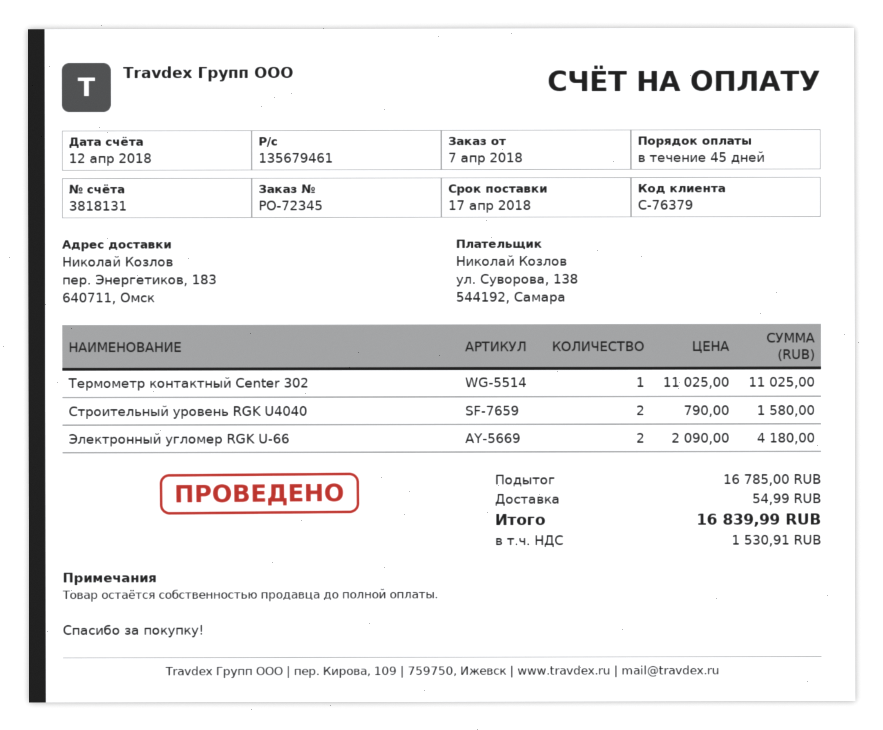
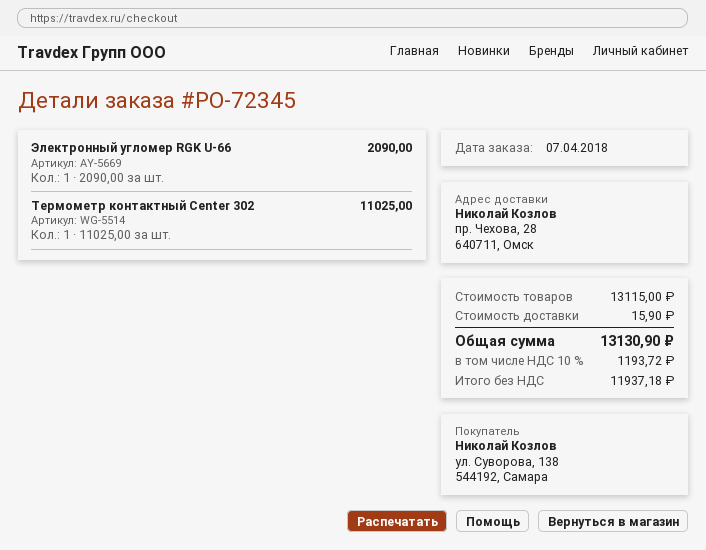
ship to: пер. Энергетиков, 183, 640711, Омск -> пр. Чехова, 28, 640711, Омск
Строительный уровень RGK U4040: 2 x 790.00 = 1580.00 -> none
Электронный угломер RGK U-66: 2 x 2090.00 = 4180.00 -> 1 x 2090.00 = 2090.00
subtotal: 16785.00 -> 13115.00
shipping: 54.99 -> 15.90
tax: 1530.91 -> 1193.72
total: 16839.99 -> 13130.90

